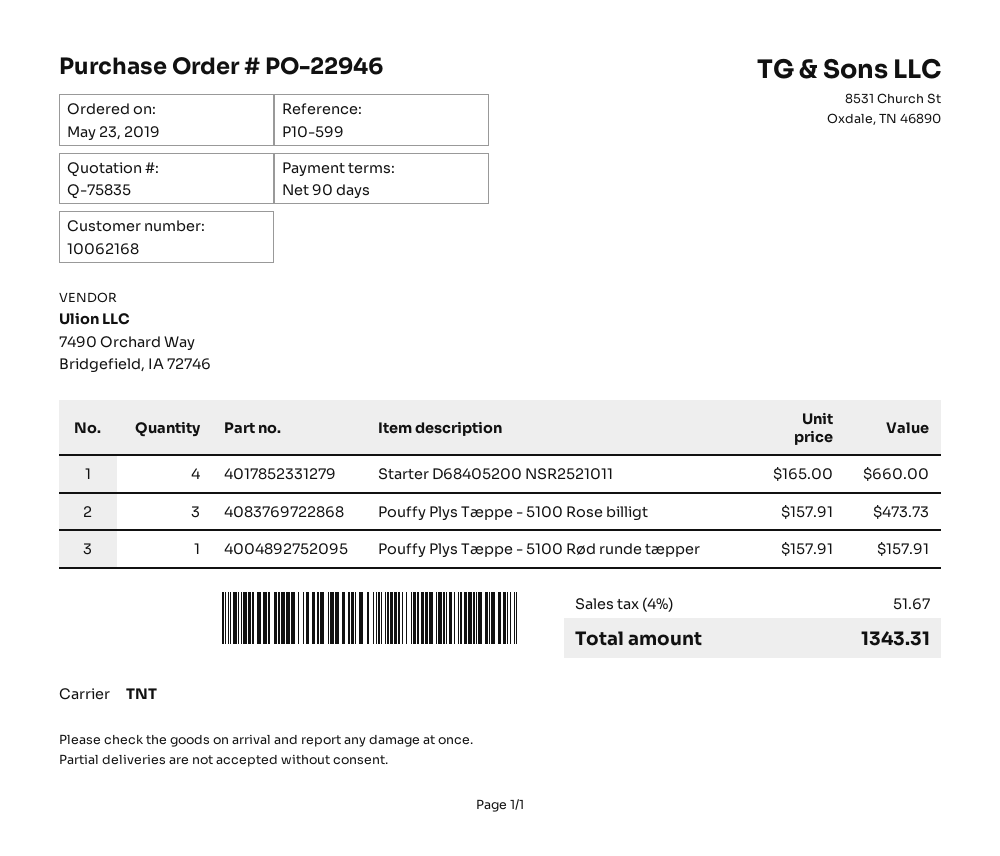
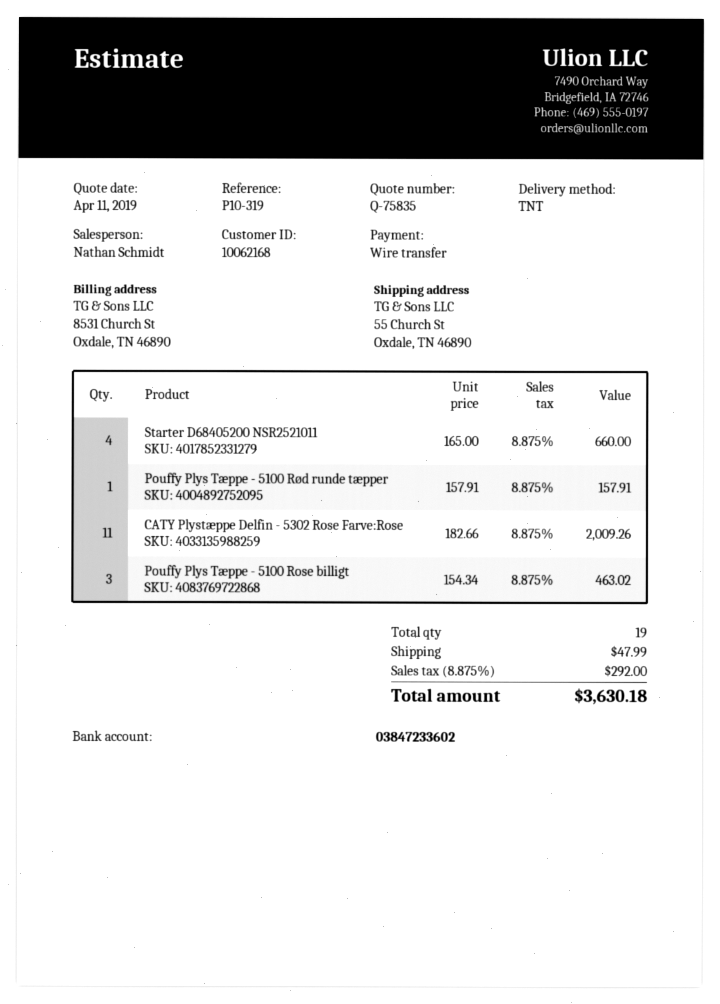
reference: P10-599 -> P10-319
Pouffy Plys Tæppe - 5100 Rose billigt: 3 x 157.91 = 473.73 -> 3 x 154.34 = 463.02
CATY Plystæppe Delfin - 5302 Rose Farve:Rose: none -> 11 x 182.66 = 2009.26
shipping: none -> 47.99
tax: 4% = 51.67 -> 8.875% = 292.00
total: 1343.31 -> 3630.18

